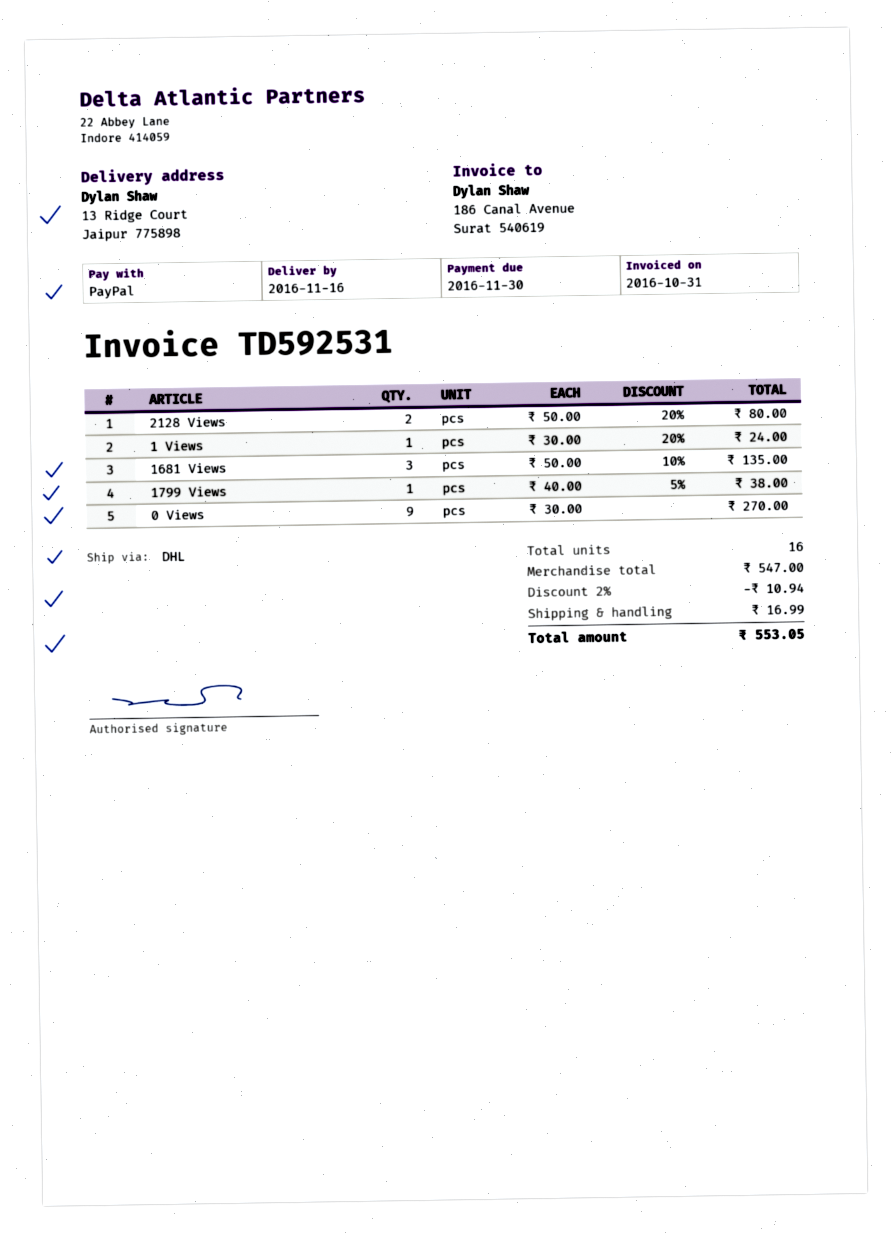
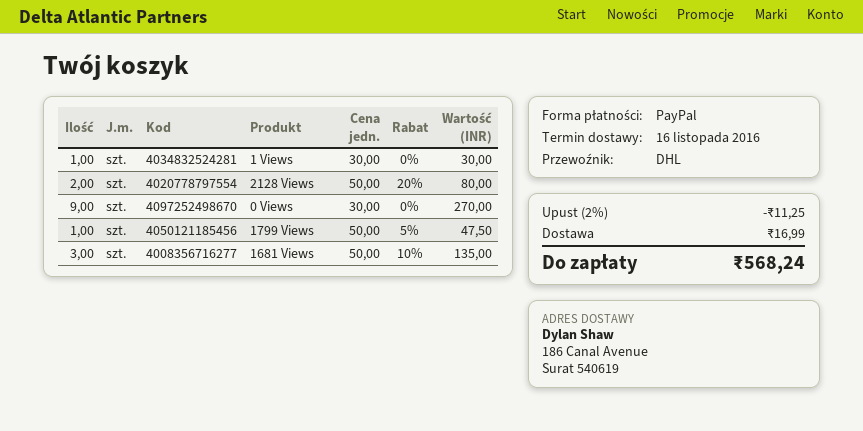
ship to: 13 Ridge Court, Jaipur 775898 -> 186 Canal Avenue, Surat 540619
1 Views: 1 x 30.00 - 20% = 24.00 -> 1 x 30.00 = 30.00
1799 Views: 1 x 40.00 - 5% = 38.00 -> 1 x 50.00 - 5% = 47.50
discount: 2% = 10.94 -> 2% = 11.25
total: 553.05 -> 568.24

